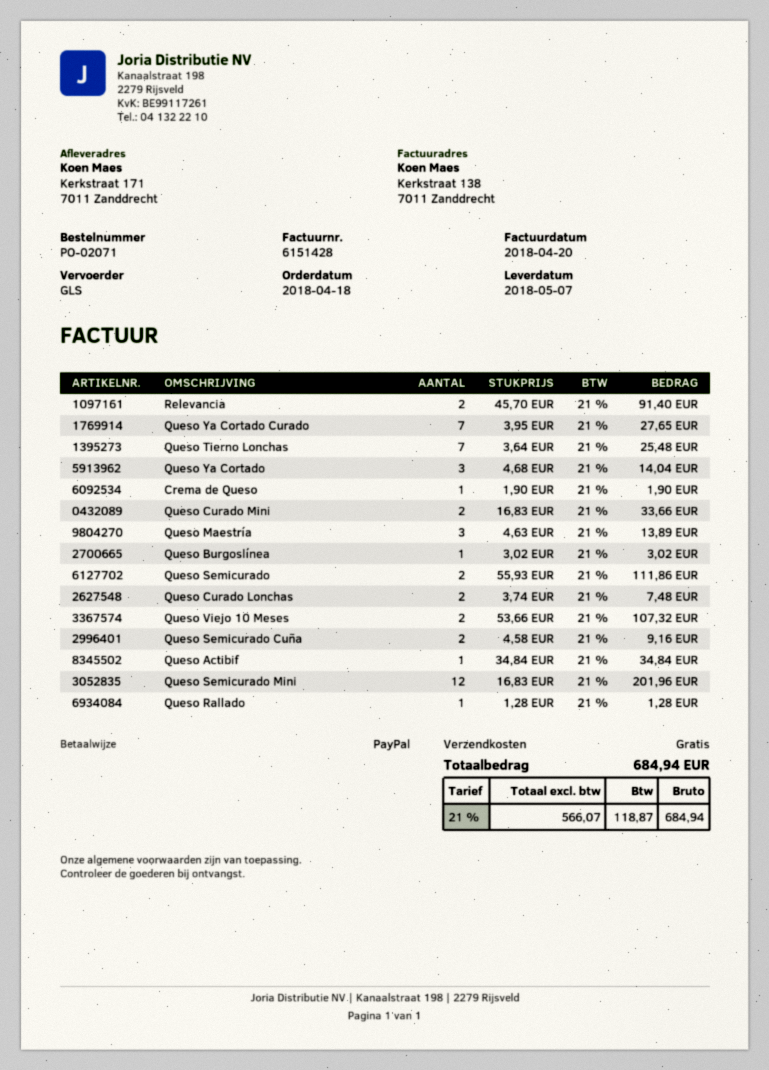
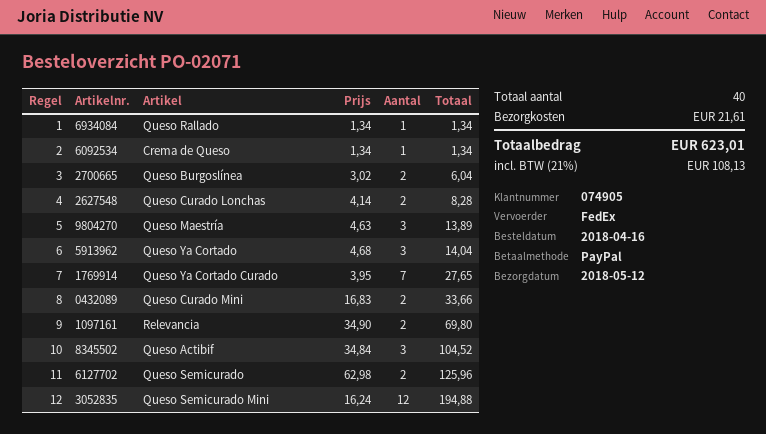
order date: 2018-04-18 -> 2018-04-16
delivery date: 2018-05-07 -> 2018-05-12
shipping method: GLS -> FedEx
Relevancia: 2 x 45.70 = 91.40 -> 2 x 34.90 = 69.80
Queso Tierno Lonchas: 7 x 3.64 = 25.48 -> none
Crema de Queso: 1 x 1.90 = 1.90 -> 1 x 1.34 = 1.34
Queso Burgoslínea: 1 x 3.02 = 3.02 -> 2 x 3.02 = 6.04
Queso Semicurado: 2 x 55.93 = 111.86 -> 2 x 62.98 = 125.96
Queso Curado Lonchas: 2 x 3.74 = 7.48 -> 2 x 4.14 = 8.28
Queso Viejo 10 Meses: 2 x 53.66 = 107.32 -> none
Queso Semicurado Cuña: 2 x 4.58 = 9.16 -> none
Queso Actibif: 1 x 34.84 = 34.84 -> 3 x 34.84 = 104.52
Queso Semicurado Mini: 12 x 16.83 = 201.96 -> 12 x 16.24 = 194.88
Queso Rallado: 1 x 1.28 = 1.28 -> 1 x 1.34 = 1.34
shipping: 0.00 -> 21.61
tax: 21% = 118.87 -> 21% = 108.13
total: 684.94 -> 623.01

